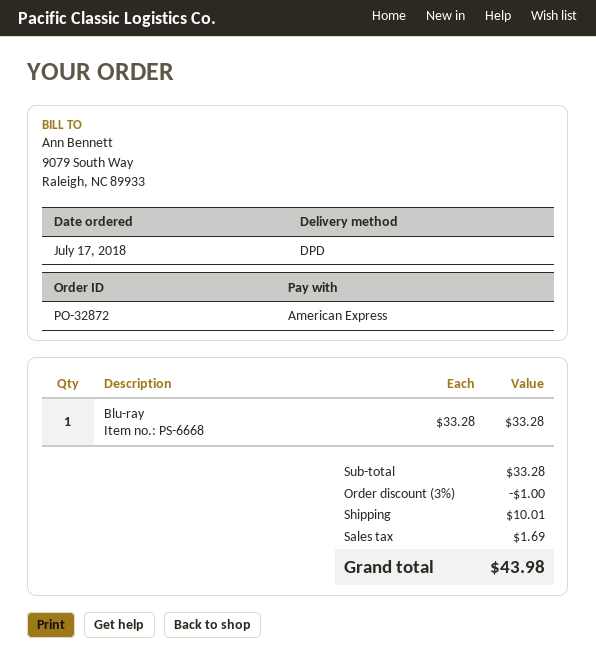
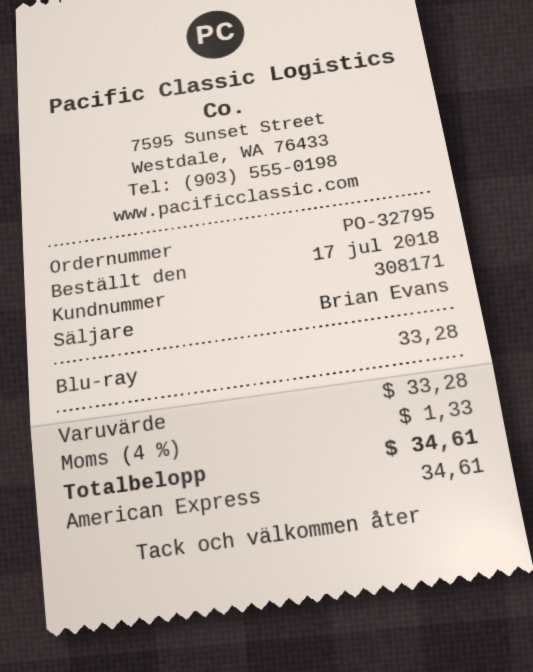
order number: PO-32872 -> PO-32795
discount: 3% = 1.00 -> none
shipping: 10.01 -> none
tax: 1.69 -> 1.33
total: 43.98 -> 34.61

